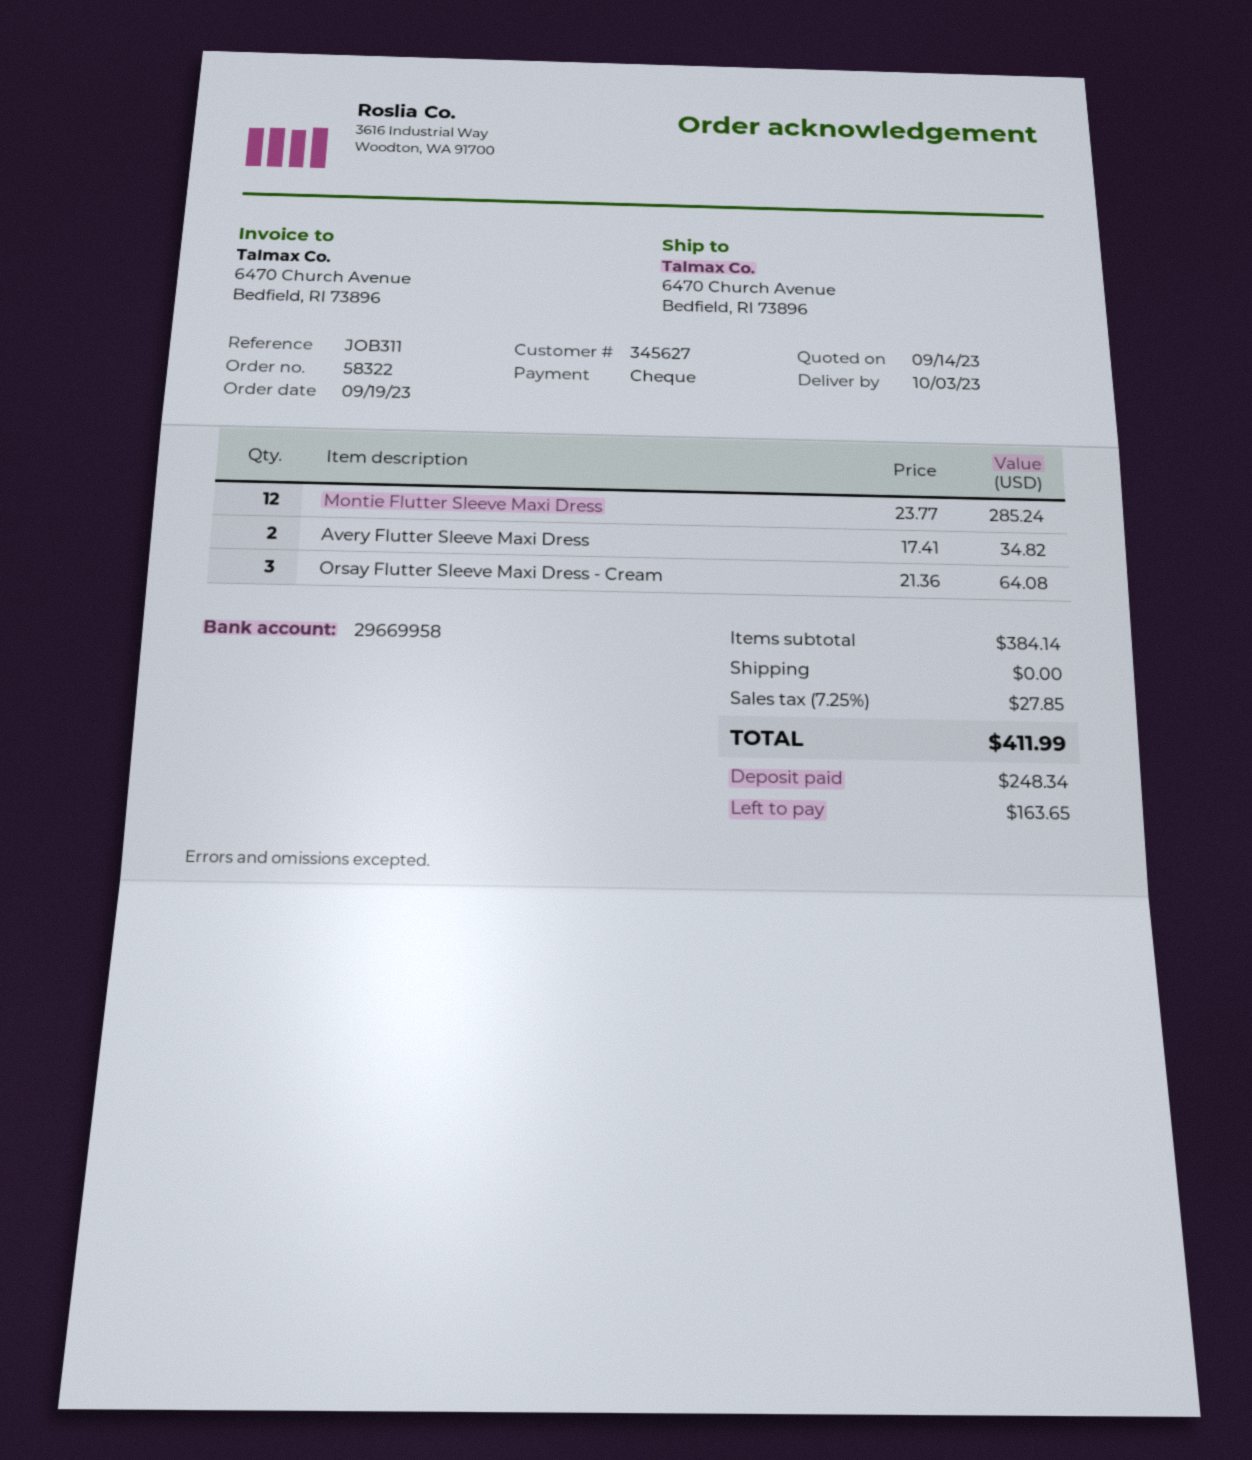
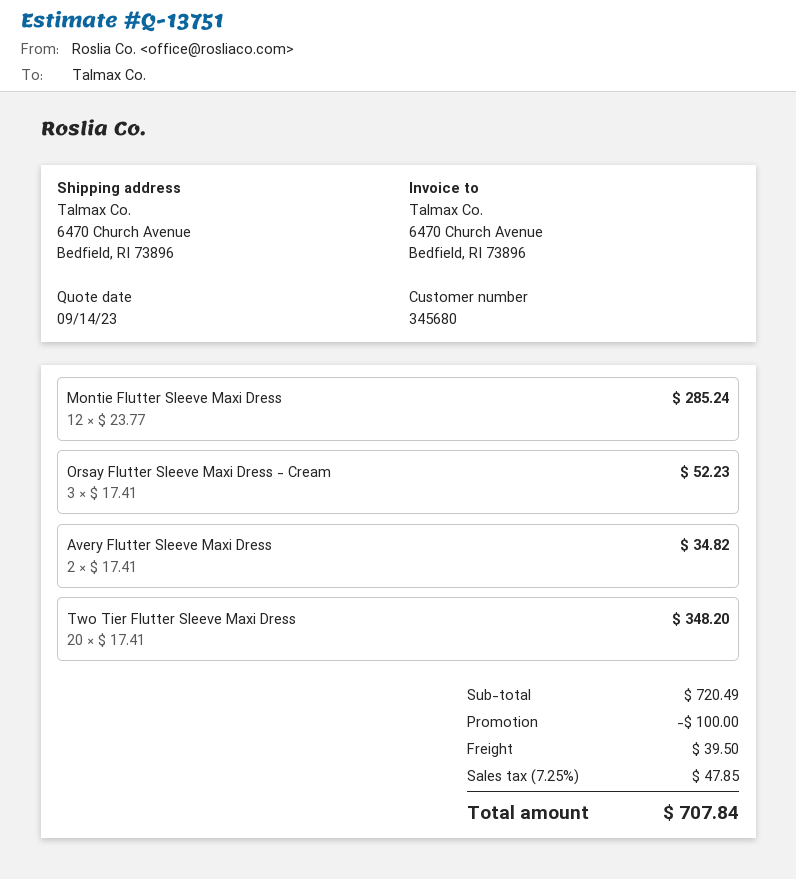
customer number: 345627 -> 345680
Orsay Flutter Sleeve Maxi Dress - Cream: 3 x 21.36 = 64.08 -> 3 x 17.41 = 52.23
Two Tier Flutter Sleeve Maxi Dress: none -> 20 x 17.41 = 348.20
subtotal: 384.14 -> 720.49
discount: none -> 100.00
shipping: 0.00 -> 39.50
tax: 7.25% = 27.85 -> 7.25% = 47.85
total: 411.99 -> 707.84

